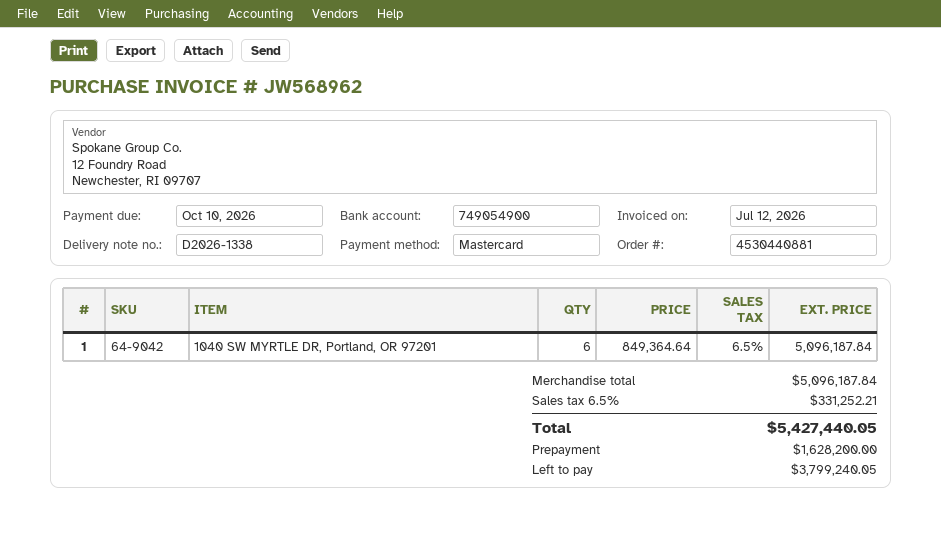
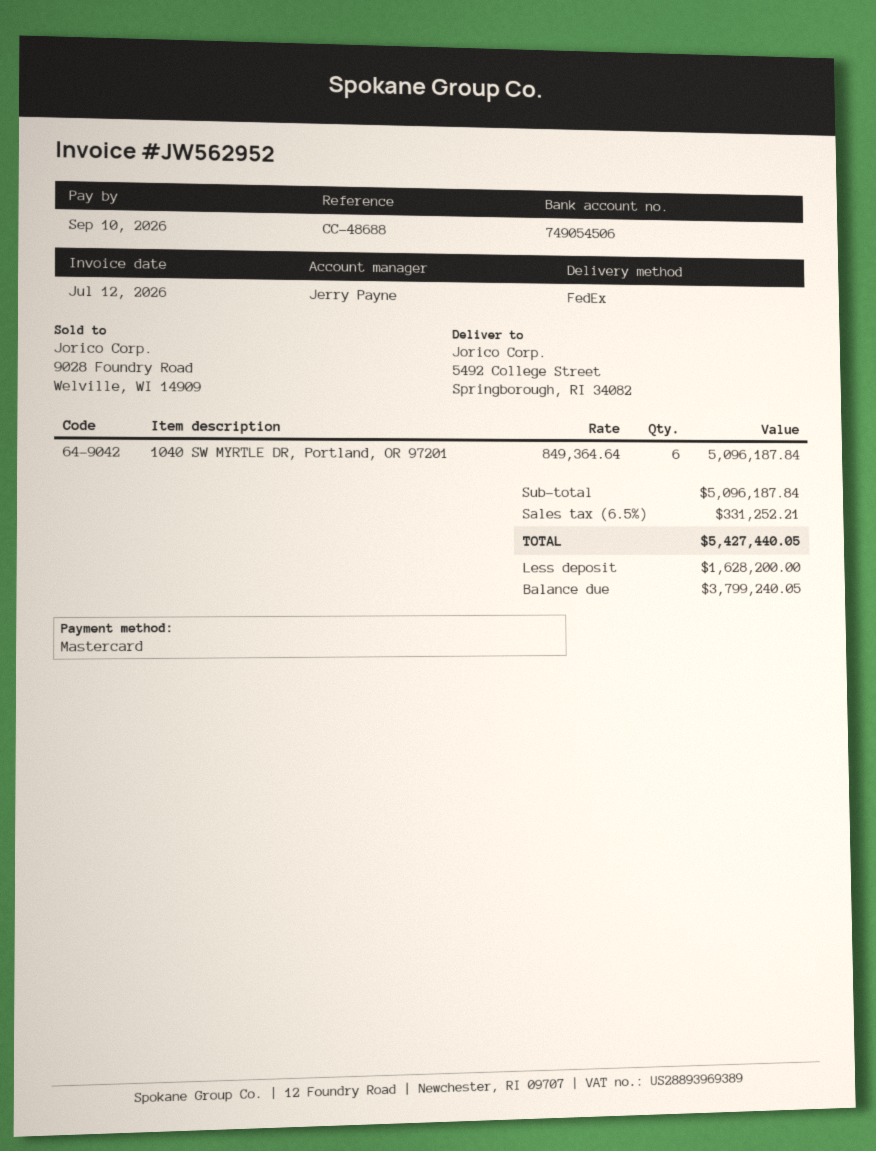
invoice number: JW568962 -> JW562952
due date: 2026-10-10 -> 2026-09-10
bank account: 749054900 -> 749054506

